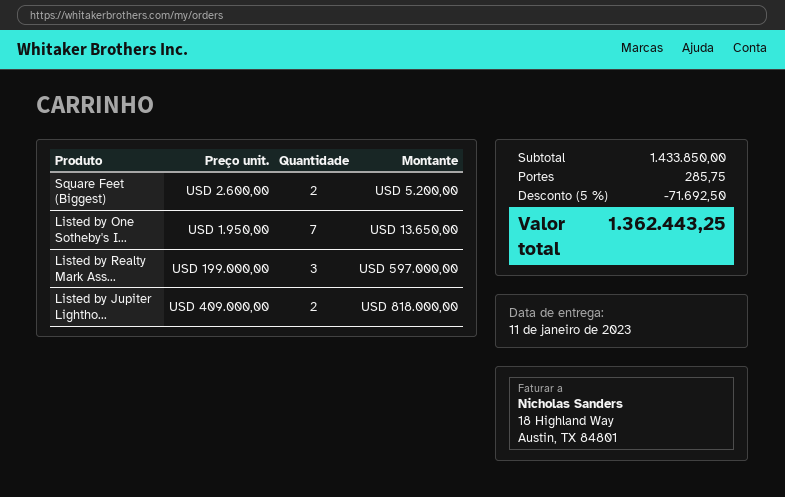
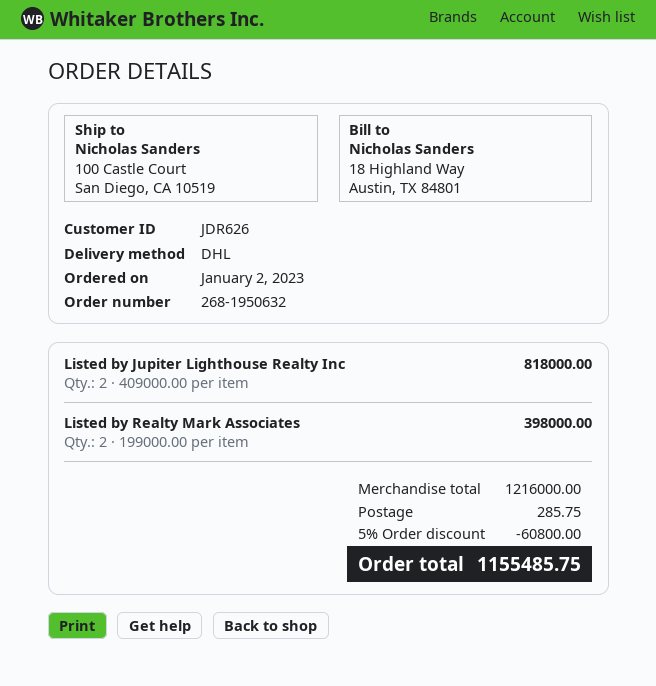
Square Feet (Biggest): 2 x 2600.00 = 5200.00 -> none
Listed by One Sotheby's I...: 7 x 1950.00 = 13650.00 -> none
Listed by Realty Mark Ass...: 3 x 199000.00 = 597000.00 -> 2 x 199000.00 = 398000.00
subtotal: 1433850.00 -> 1216000.00
discount: 5% = 71692.50 -> 5% = 60800.00
total: 1362443.25 -> 1155485.75

